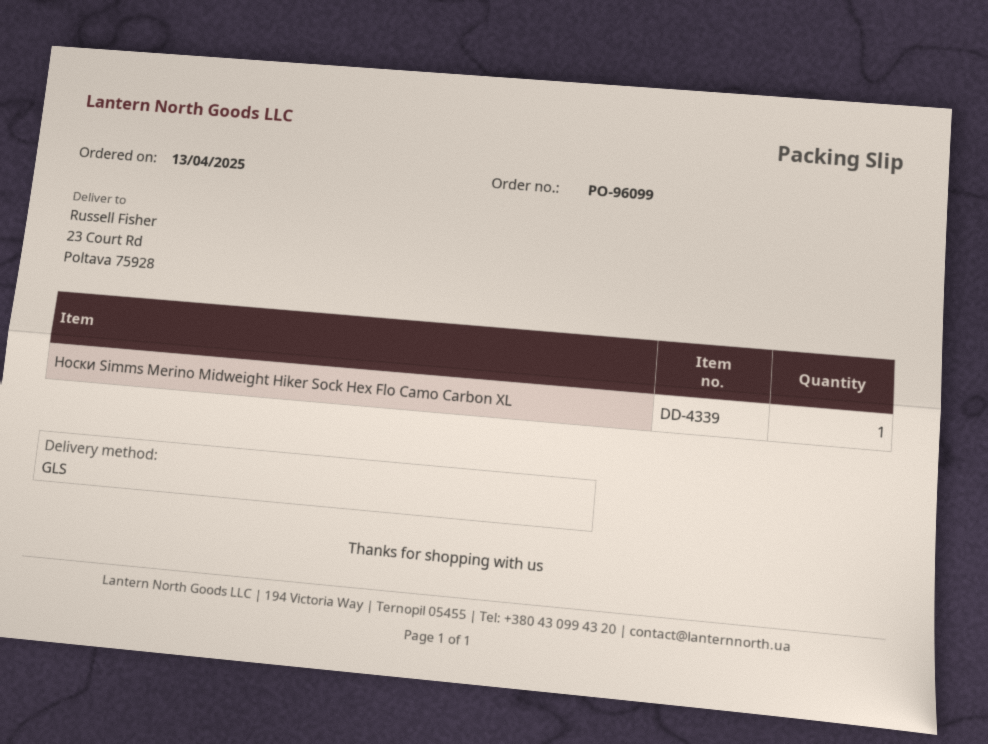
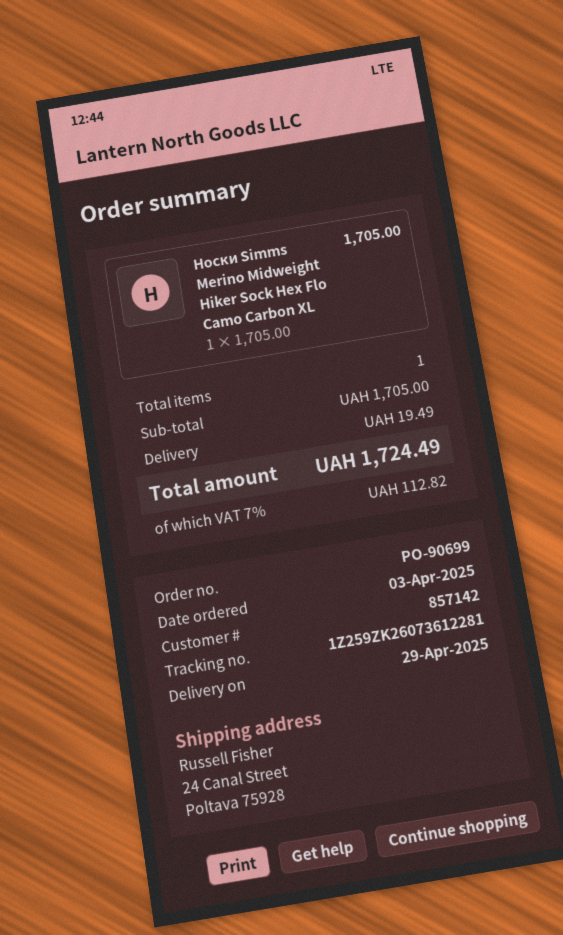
order number: PO-96099 -> PO-90699
order date: 2025-04-13 -> 2025-04-03
ship to: 23 Court Rd, Poltava 75928 -> 24 Canal Street, Poltava 75928

